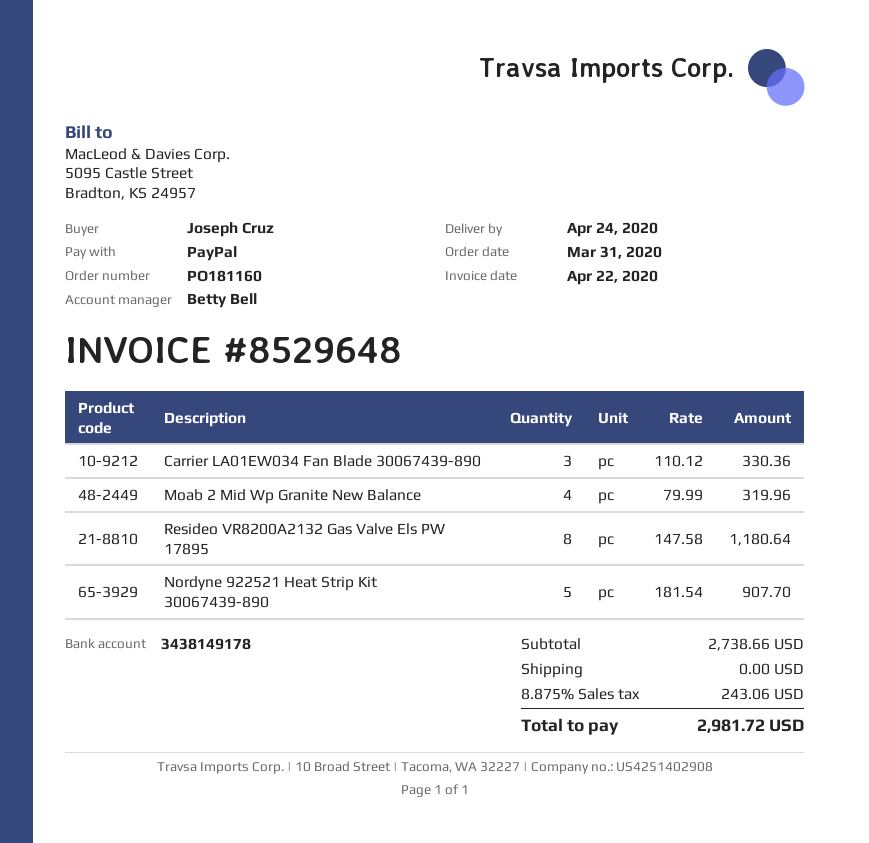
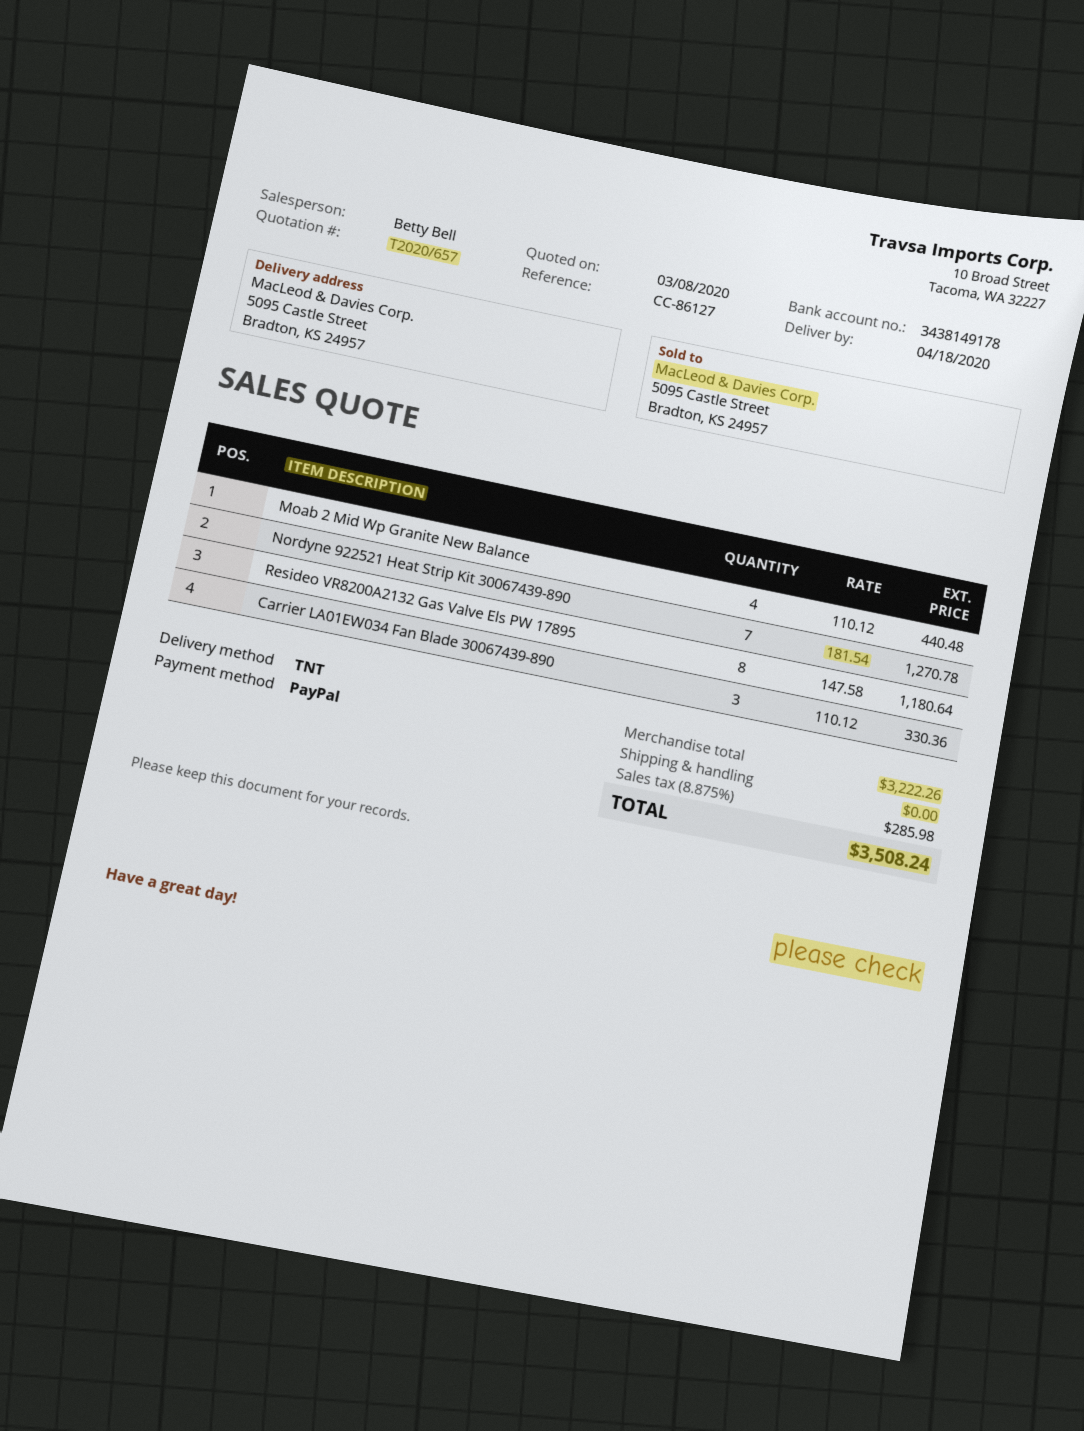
delivery date: 2020-04-24 -> 2020-04-18
Moab 2 Mid Wp Granite New Balance: 4 x 79.99 = 319.96 -> 4 x 110.12 = 440.48
Nordyne 922521 Heat Strip Kit 30067439-890: 5 x 181.54 = 907.70 -> 7 x 181.54 = 1270.78
subtotal: 2738.66 -> 3222.26
tax: 8.875% = 243.06 -> 8.875% = 285.98
total: 2981.72 -> 3508.24

